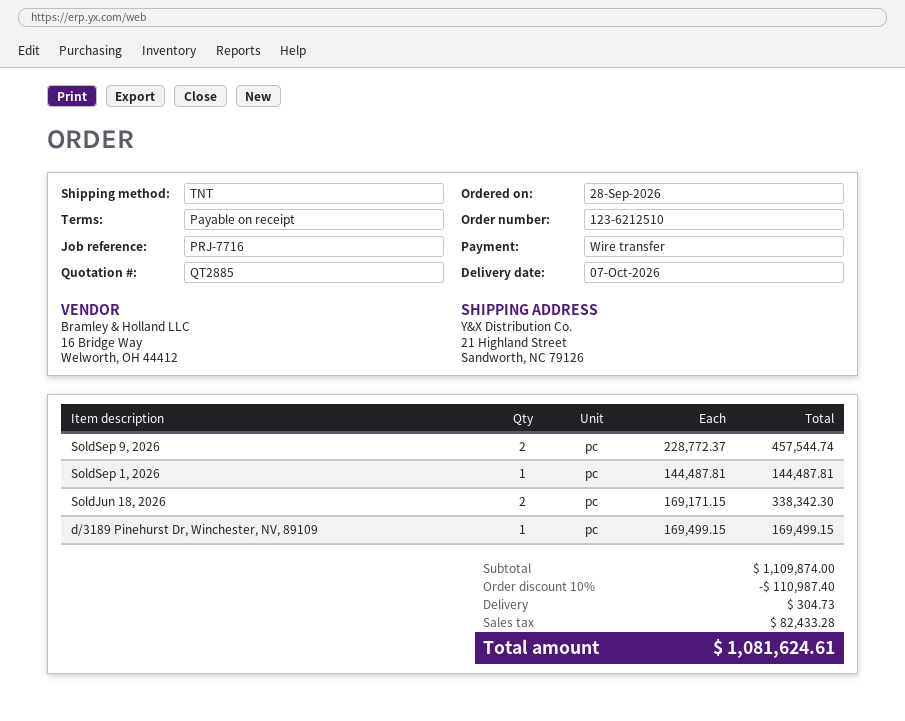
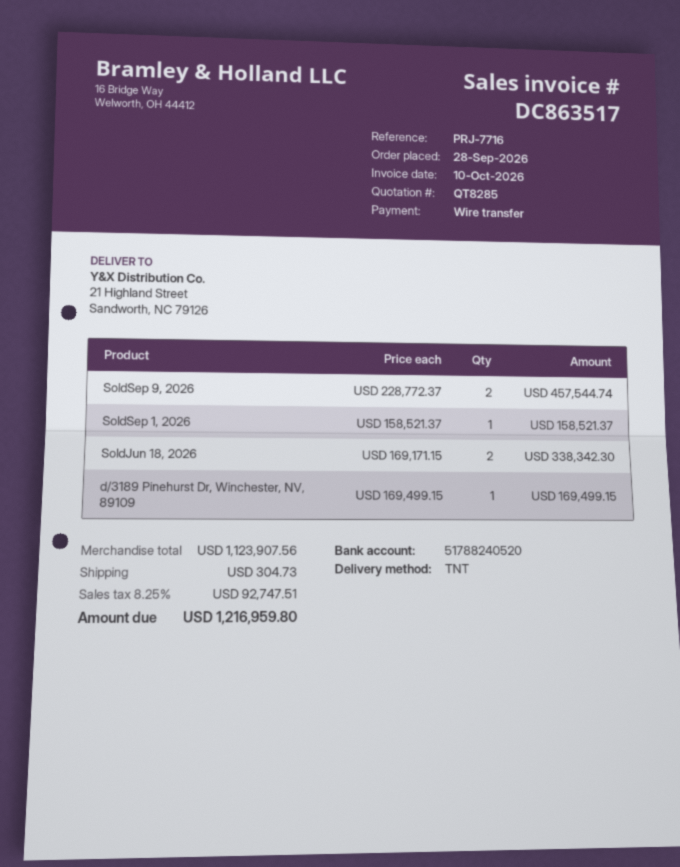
quote number: QT2885 -> QT8285
SoldSep 1, 2026: 1 x 144487.81 = 144487.81 -> 1 x 158521.37 = 158521.37
subtotal: 1109874.00 -> 1123907.56
discount: 10% = 110987.40 -> none
tax: 82433.28 -> 92747.51
total: 1081624.61 -> 1216959.80

